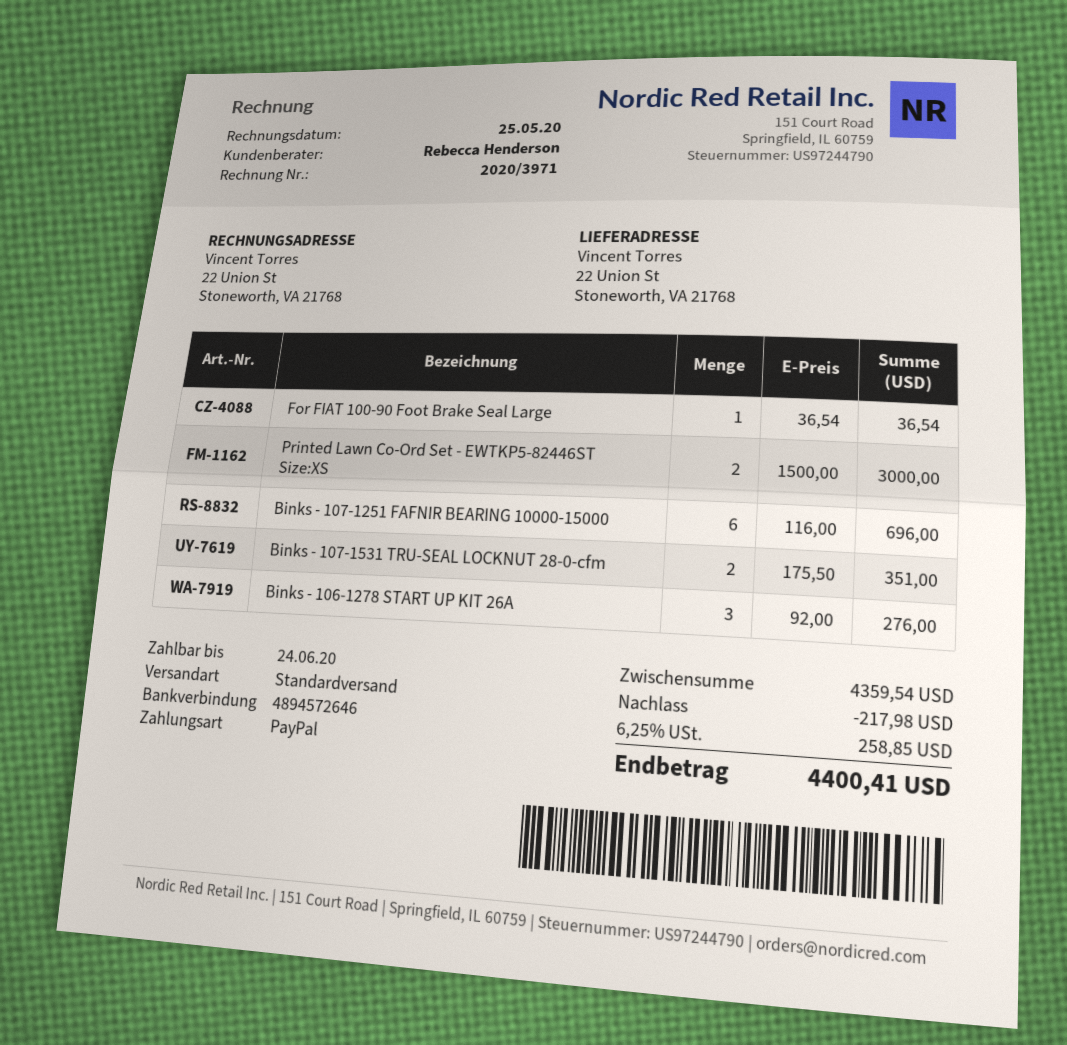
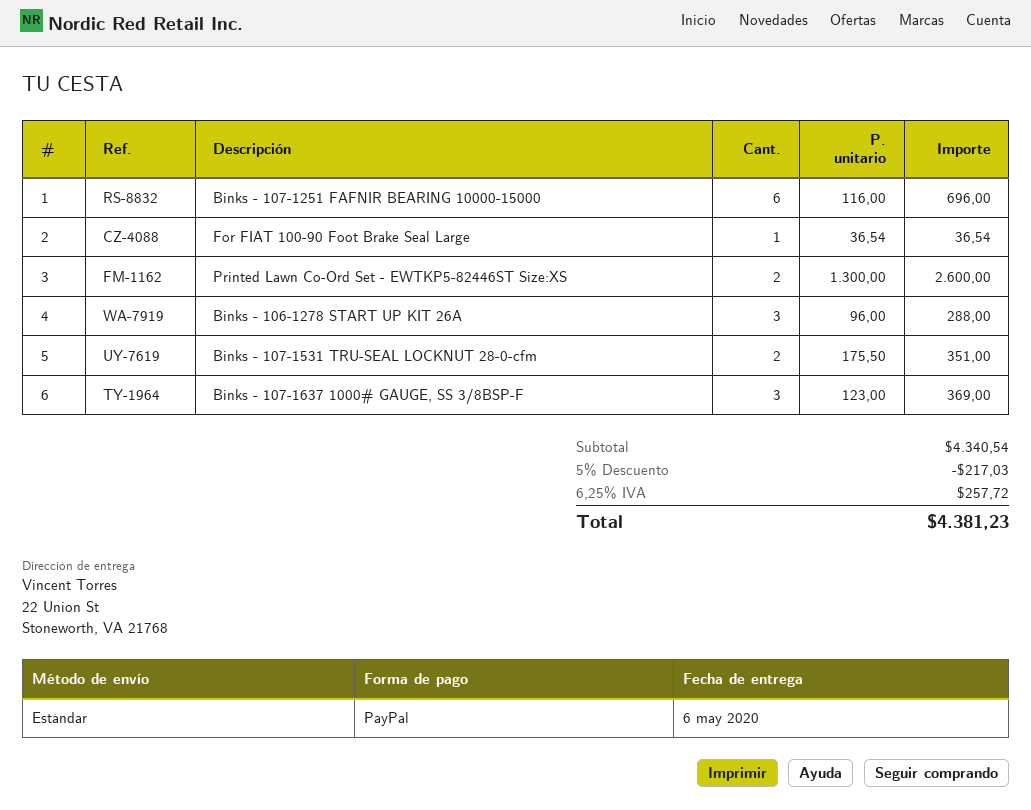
Printed Lawn Co-Ord Set - EWTKP5-82446ST Size:XS: 2 x 1500.00 = 3000.00 -> 2 x 1300.00 = 2600.00
Binks - 106-1278 START UP KIT 26A: 3 x 92.00 = 276.00 -> 3 x 96.00 = 288.00
Binks - 107-1637 1000# GAUGE, SS 3/8BSP-F: none -> 3 x 123.00 = 369.00
subtotal: 4359.54 -> 4340.54
discount: 217.98 -> 217.03
tax: 6.25% = 258.85 -> 6.25% = 257.72
total: 4400.41 -> 4381.23

